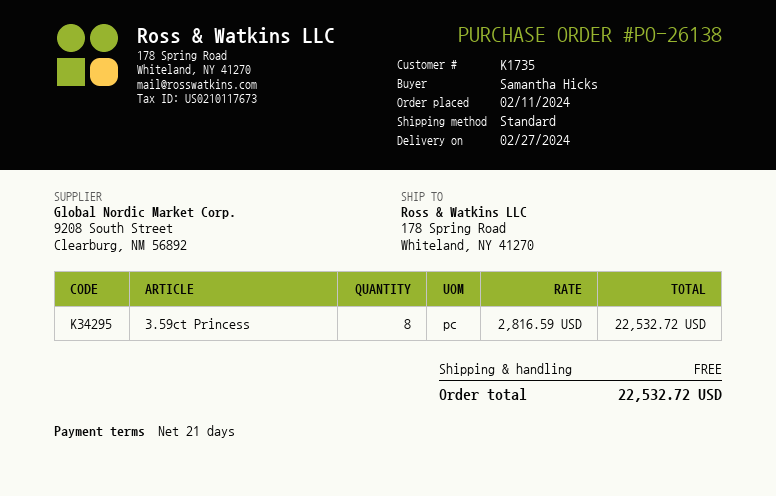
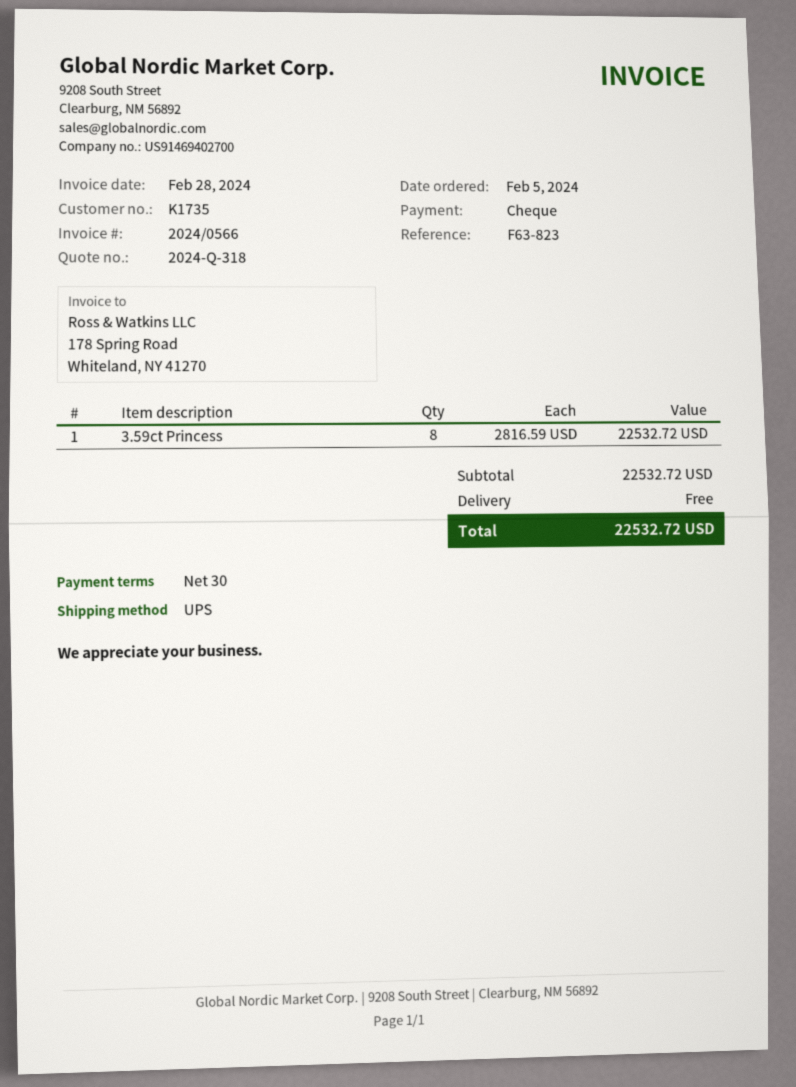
order date: 2024-02-11 -> 2024-02-05
payment terms: 21 days -> 30 days
shipping method: standard -> UPS

